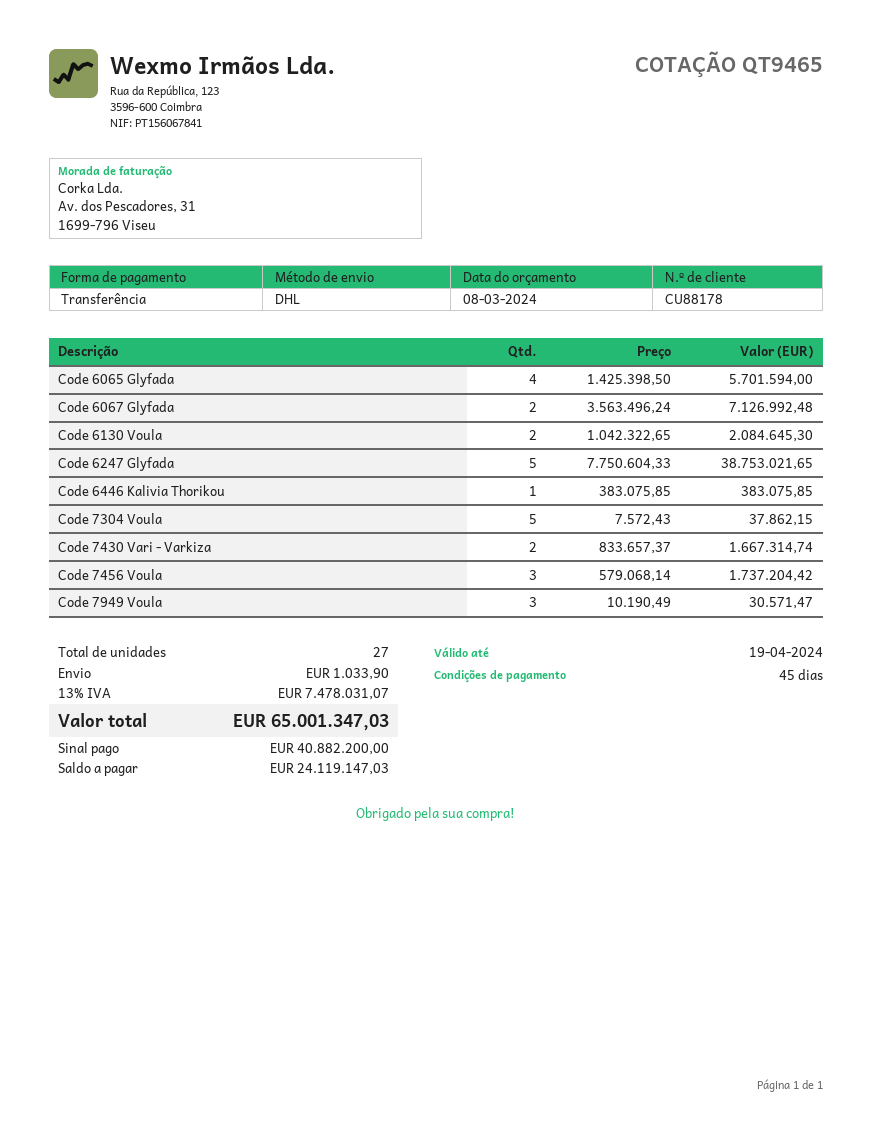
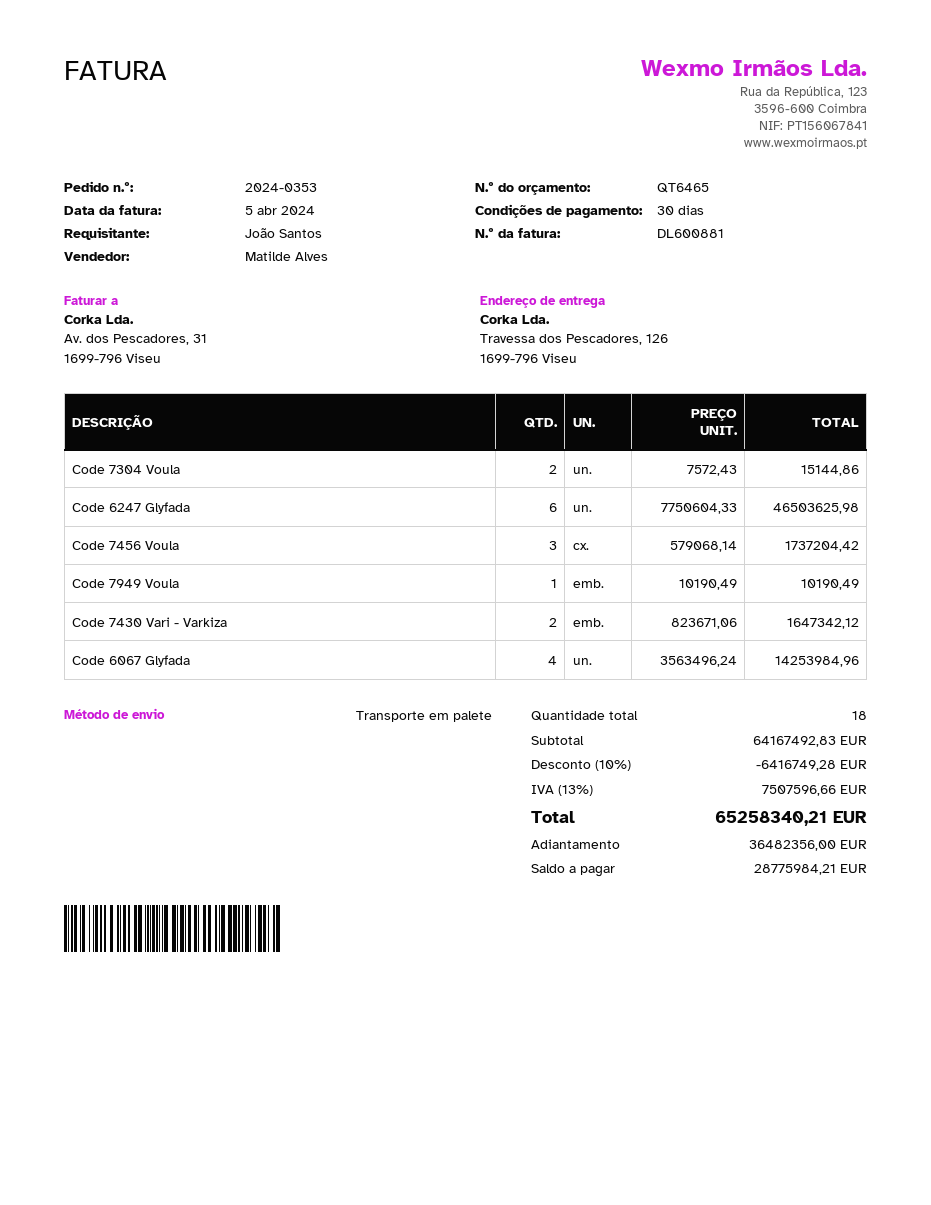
quote number: QT9465 -> QT6465
payment terms: 45 days -> 30 days
shipping method: DHL -> pallet freight
Code 6065 Glyfada: 4 x 1425398.50 = 5701594.00 -> none
Code 6067 Glyfada: 2 x 3563496.24 = 7126992.48 -> 4 x 3563496.24 = 14253984.96
Code 6130 Voula: 2 x 1042322.65 = 2084645.30 -> none
Code 6247 Glyfada: 5 x 7750604.33 = 38753021.65 -> 6 x 7750604.33 = 46503625.98
Code 6446 Kalivia Thorikou: 1 x 383075.85 = 383075.85 -> none
Code 7304 Voula: 5 x 7572.43 = 37862.15 -> 2 x 7572.43 = 15144.86
Code 7430 Vari - Varkiza: 2 x 833657.37 = 1667314.74 -> 2 x 823671.06 = 1647342.12
Code 7949 Voula: 3 x 10190.49 = 30571.47 -> 1 x 10190.49 = 10190.49
total quantity: 27 -> 18
discount: none -> 10% = 6416749.28
shipping: 1033.90 -> none
tax: 13% = 7478031.07 -> 13% = 7507596.66
total: 65001347.03 -> 65258340.21
deposit: 40882200.00 -> 36482356.00
balance: 24119147.03 -> 28775984.21

